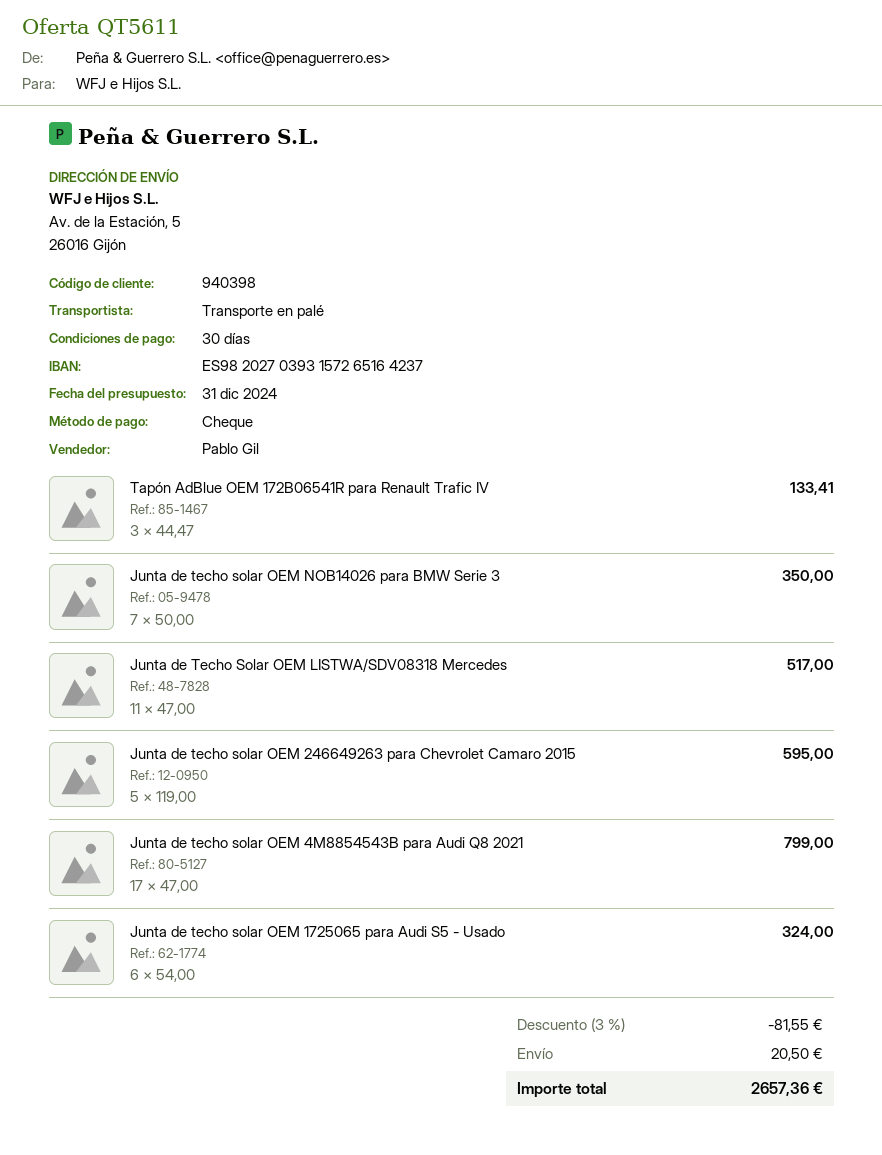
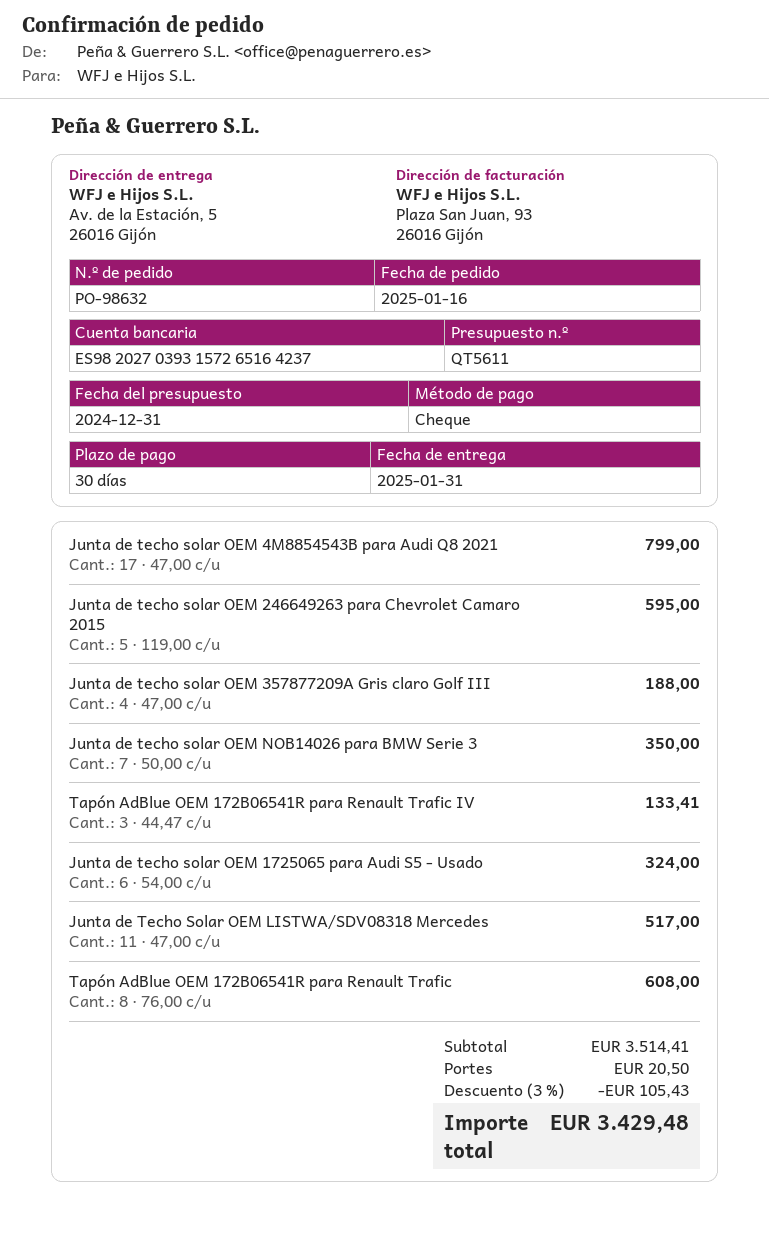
Junta de techo solar OEM 357877209A Gris claro Golf III: none -> 4 x 47.00 = 188.00
Tapón AdBlue OEM 172B06541R para Renault Trafic: none -> 8 x 76.00 = 608.00
discount: 3% = 81.55 -> 3% = 105.43
total: 2657.36 -> 3429.48

